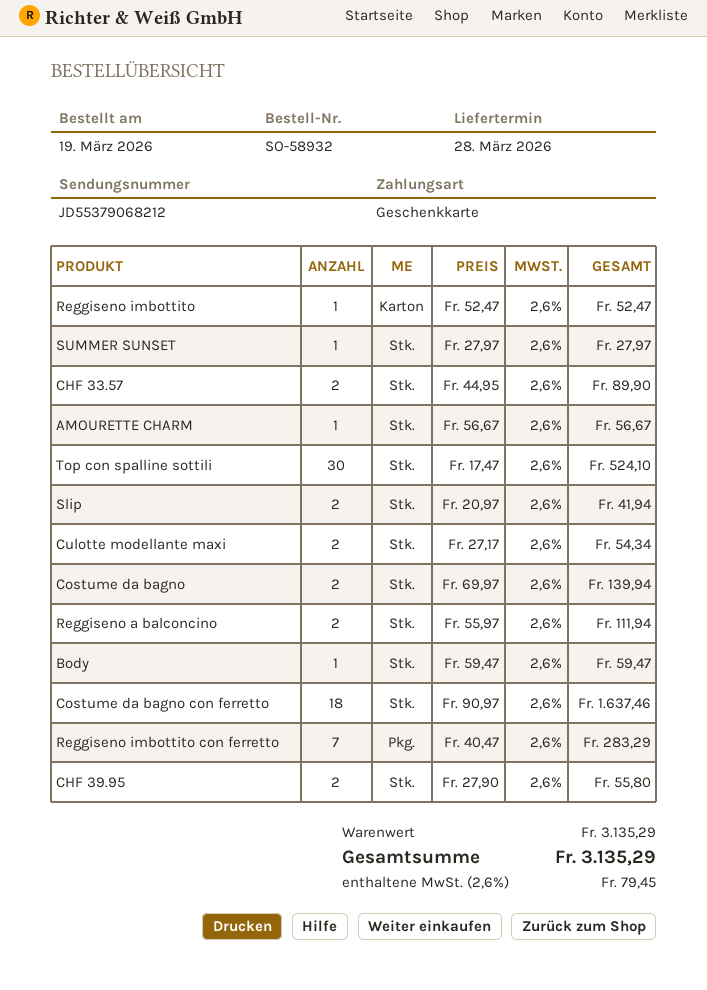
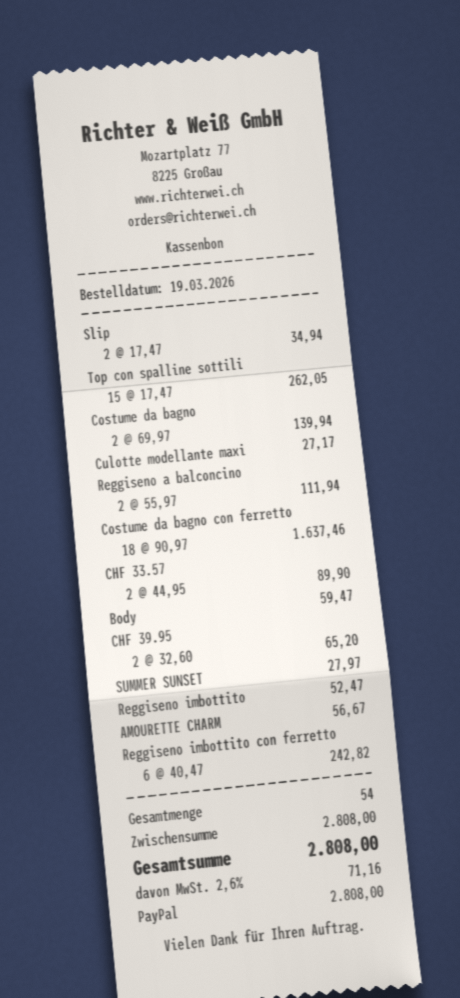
payment method: gift card -> PayPal
Top con spalline sottili: 30 x 17.47 = 524.10 -> 15 x 17.47 = 262.05
Slip: 2 x 20.97 = 41.94 -> 2 x 17.47 = 34.94
Culotte modellante maxi: 2 x 27.17 = 54.34 -> 1 x 27.17 = 27.17
Reggiseno imbottito con ferretto: 7 x 40.47 = 283.29 -> 6 x 40.47 = 242.82
CHF 39.95: 2 x 27.90 = 55.80 -> 2 x 32.60 = 65.20
subtotal: 3135.29 -> 2808.00
tax: 2.6% = 79.45 -> 2.6% = 71.16
total: 3135.29 -> 2808.00

